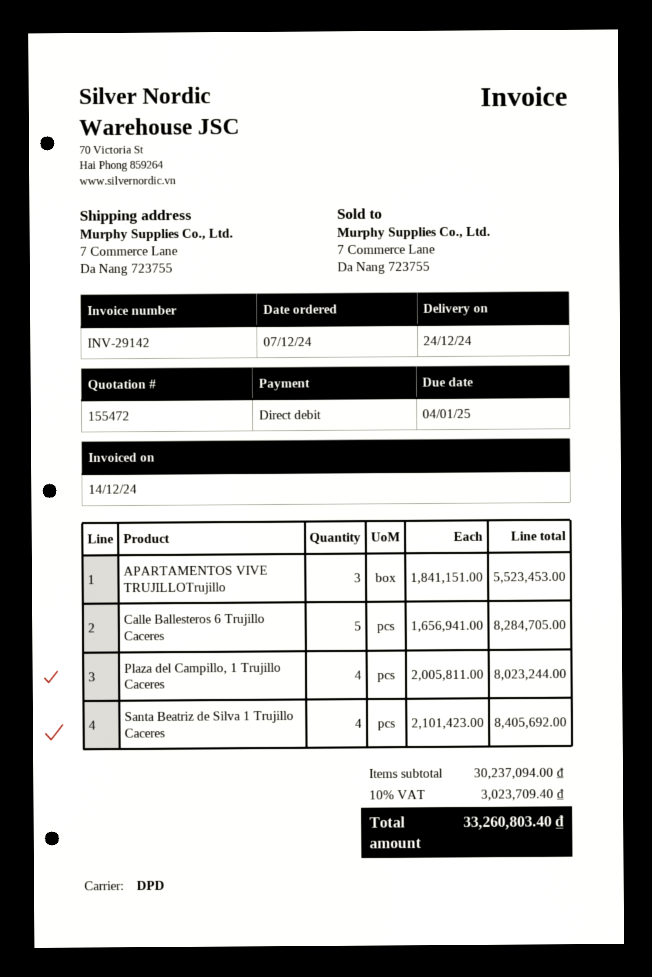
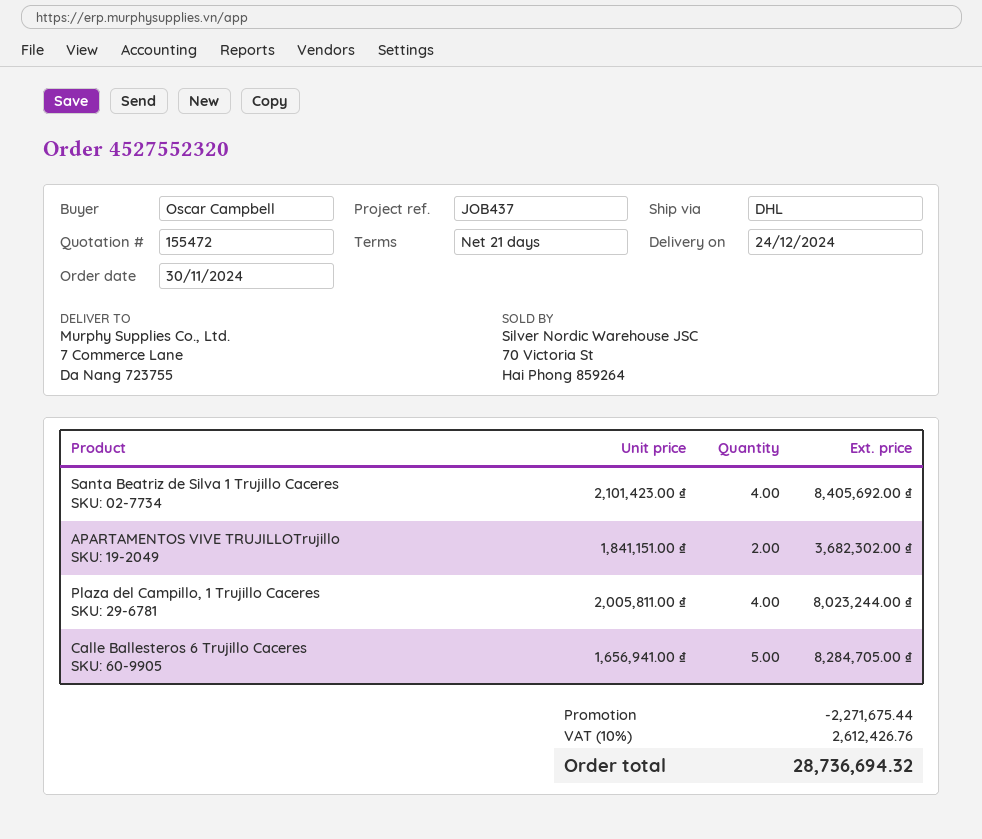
order date: 2024-12-07 -> 2024-11-30
shipping method: DPD -> DHL
APARTAMENTOS VIVE TRUJILLOTrujillo: 3 x 1841151.00 = 5523453.00 -> 2 x 1841151.00 = 3682302.00
discount: none -> 2271675.44
tax: 10% = 3023709.40 -> 10% = 2612426.76
total: 33260803.40 -> 28736694.32

